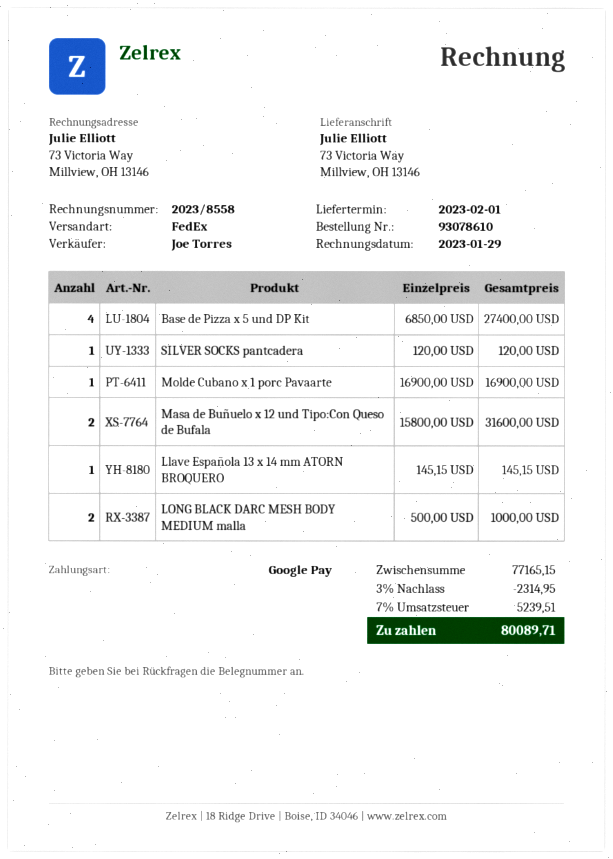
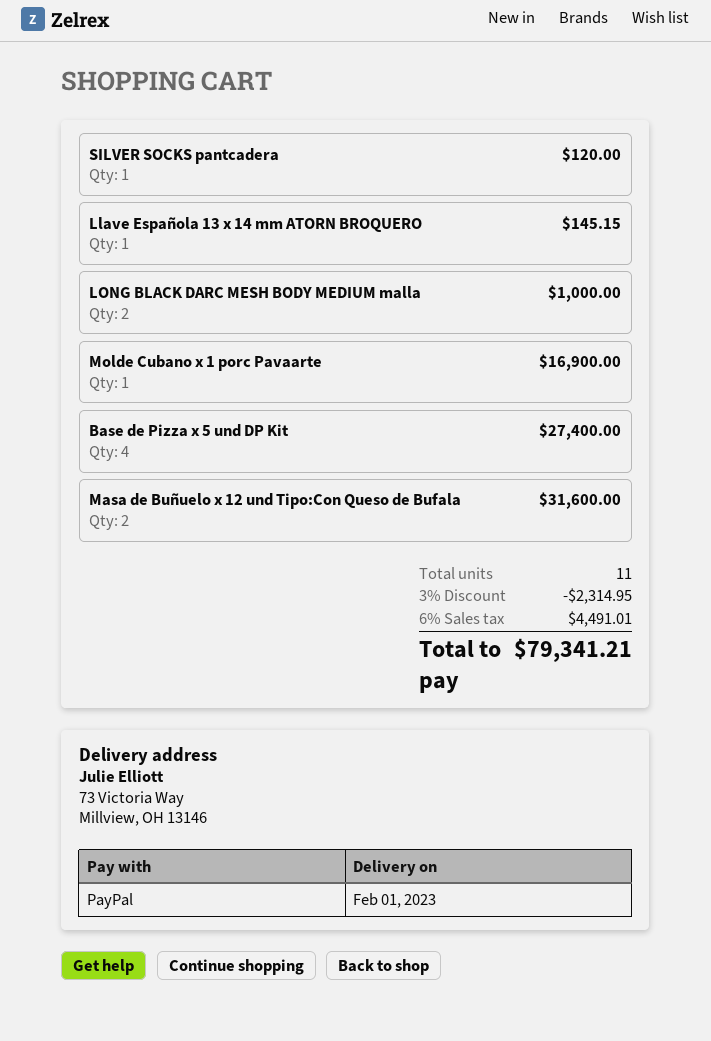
payment method: Google Pay -> PayPal
tax: 7% = 5239.51 -> 6% = 4491.01
total: 80089.71 -> 79341.21

